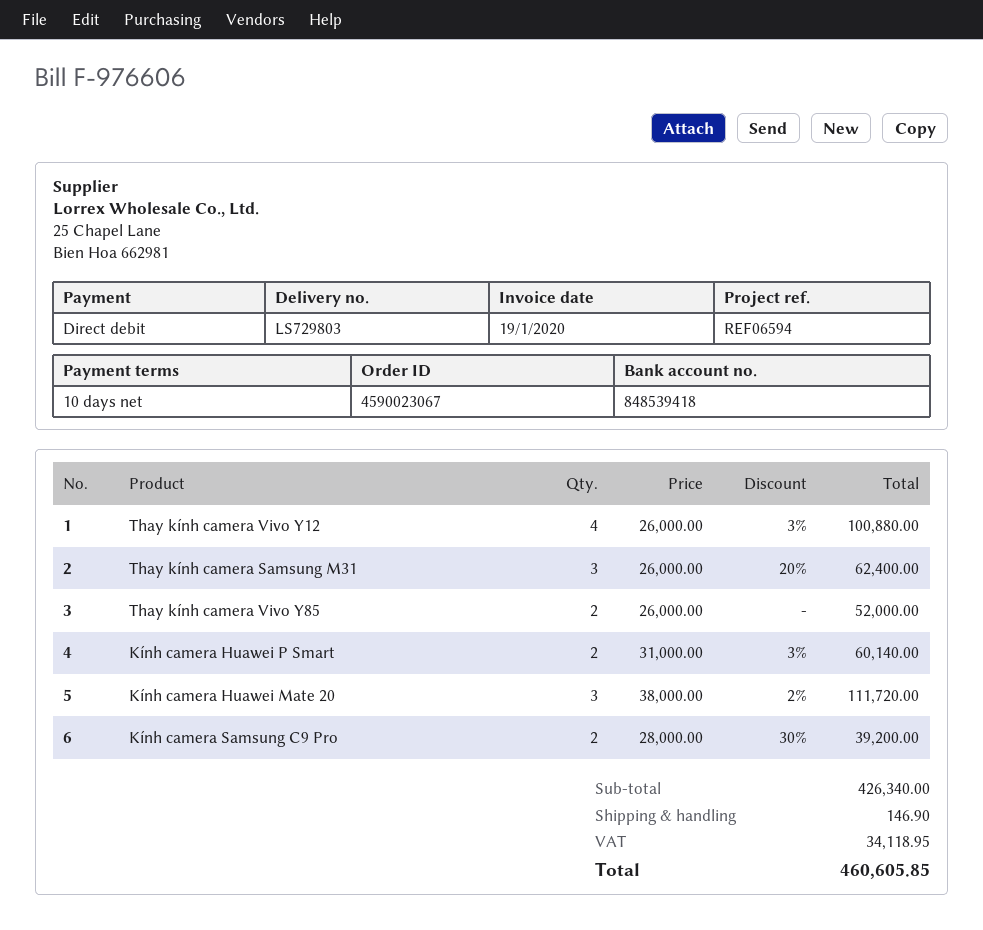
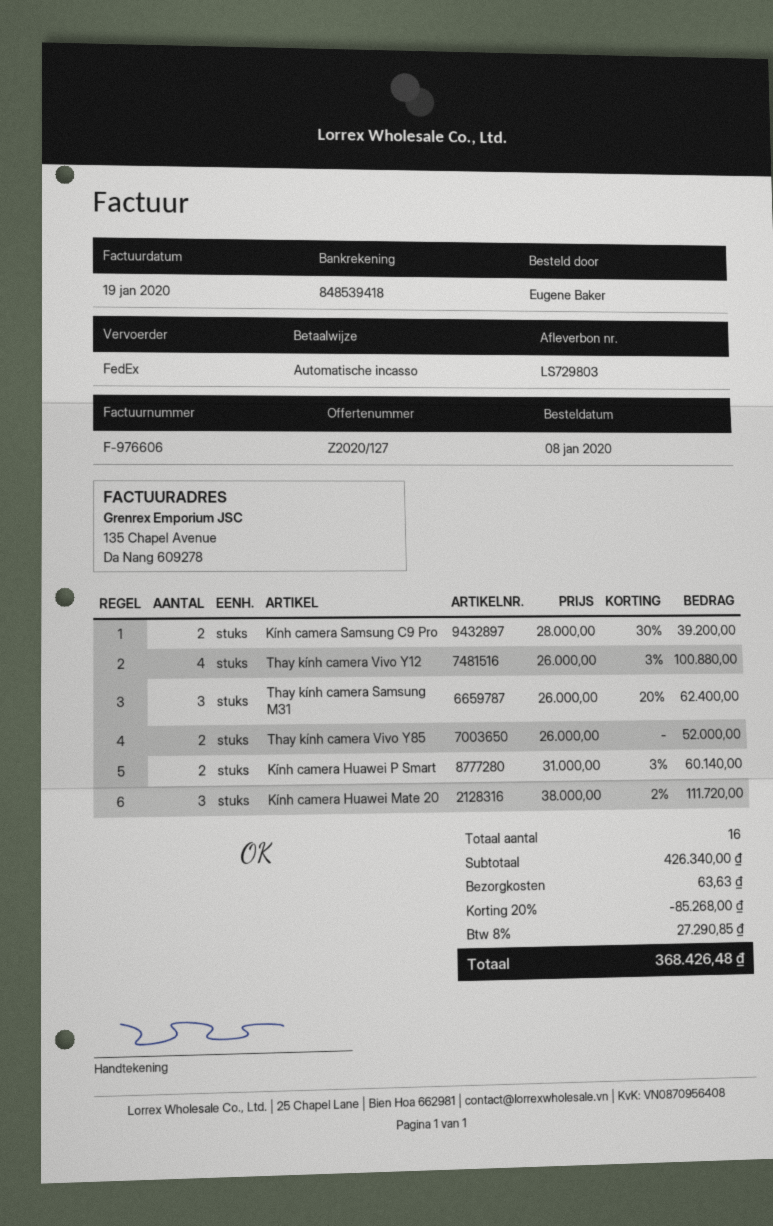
discount: none -> 20% = 85268.00
shipping: 146.90 -> 63.63
tax: 34118.95 -> 27290.85
total: 460605.85 -> 368426.48

